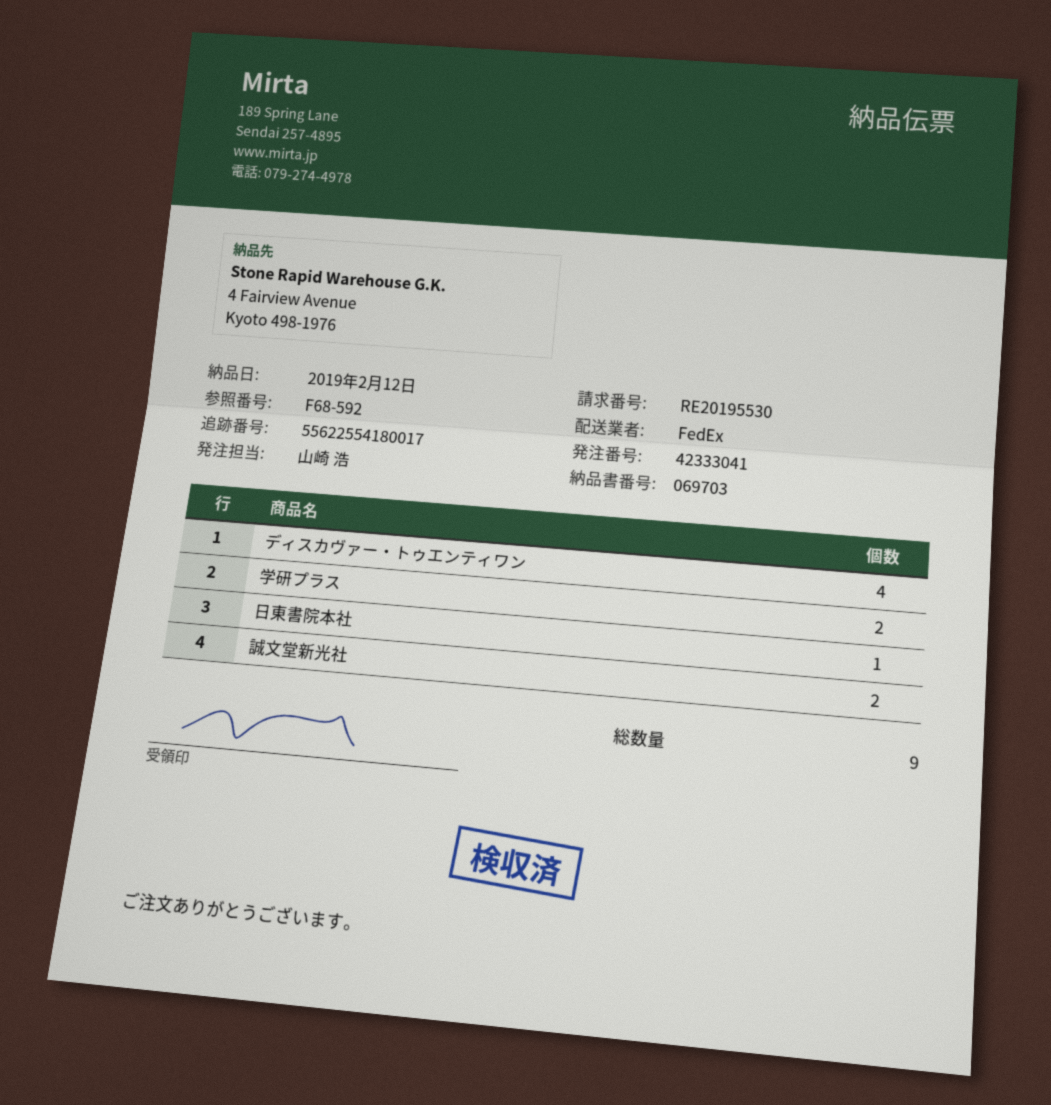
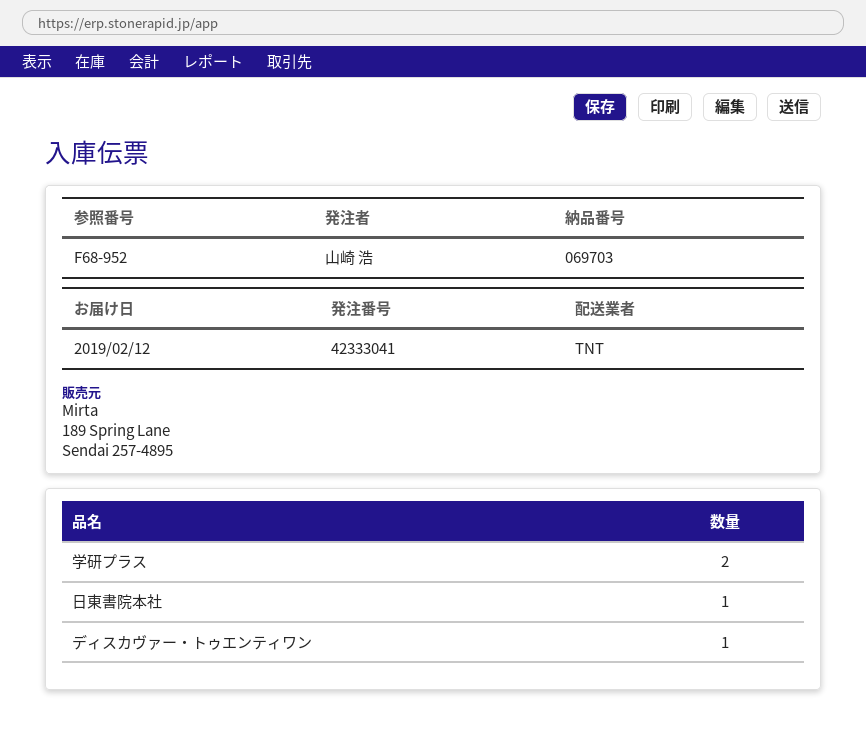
reference: F68-592 -> F68-952
shipping method: FedEx -> TNT
ディスカヴァー・トゥエンティワン: 4 -> 1
誠文堂新光社: 2 -> none

